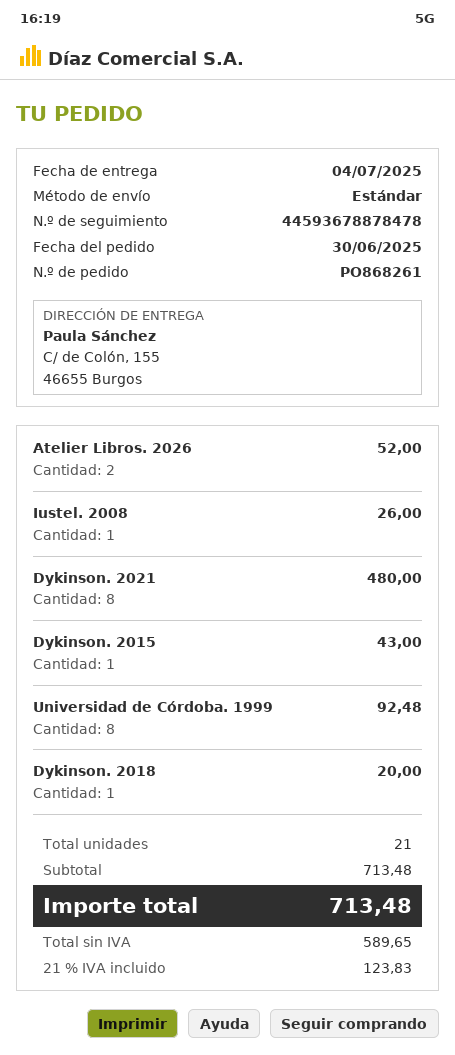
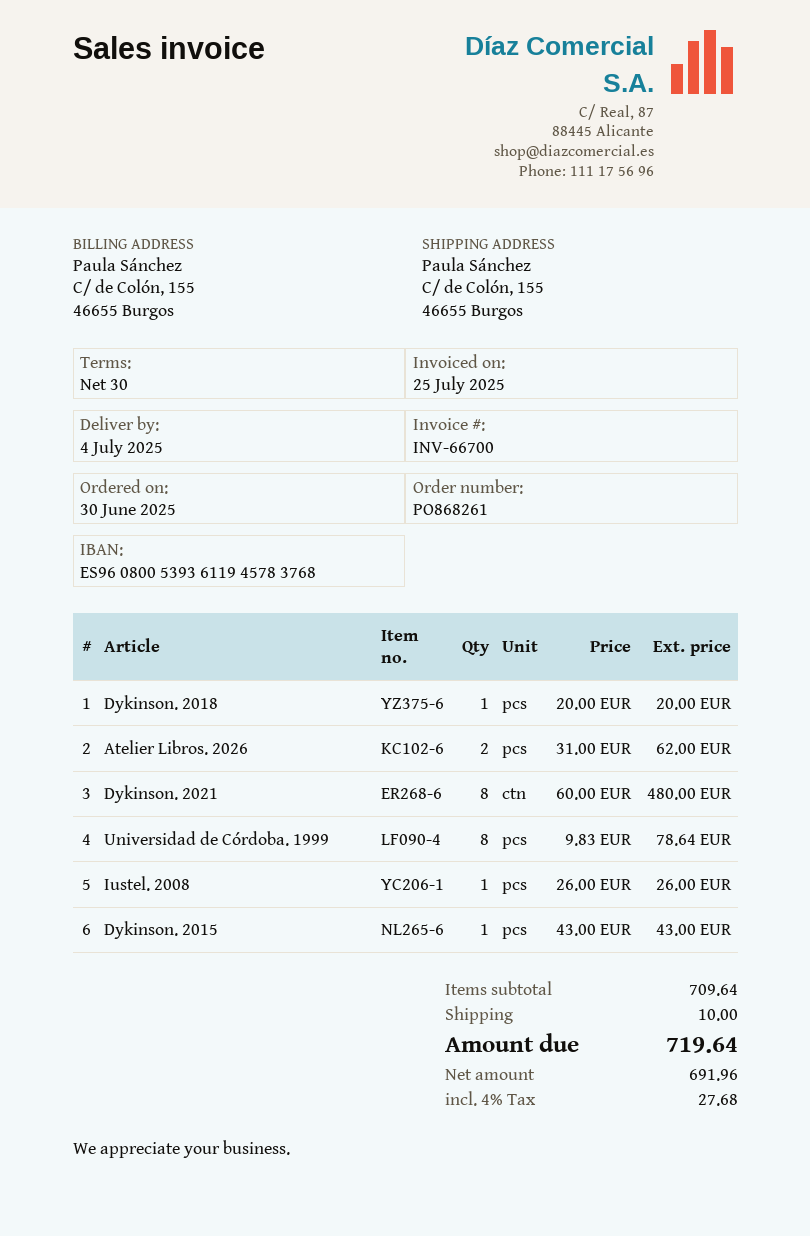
Atelier Libros. 2026: 2 for 52.00 -> 2 for 62.00
Universidad de Córdoba. 1999: 8 for 92.48 -> 8 for 78.64
subtotal: 713.48 -> 709.64
shipping: none -> 10.00
net: 589.65 -> 691.96
tax: 21% = 123.83 -> 4% = 27.68
total: 713.48 -> 719.64

